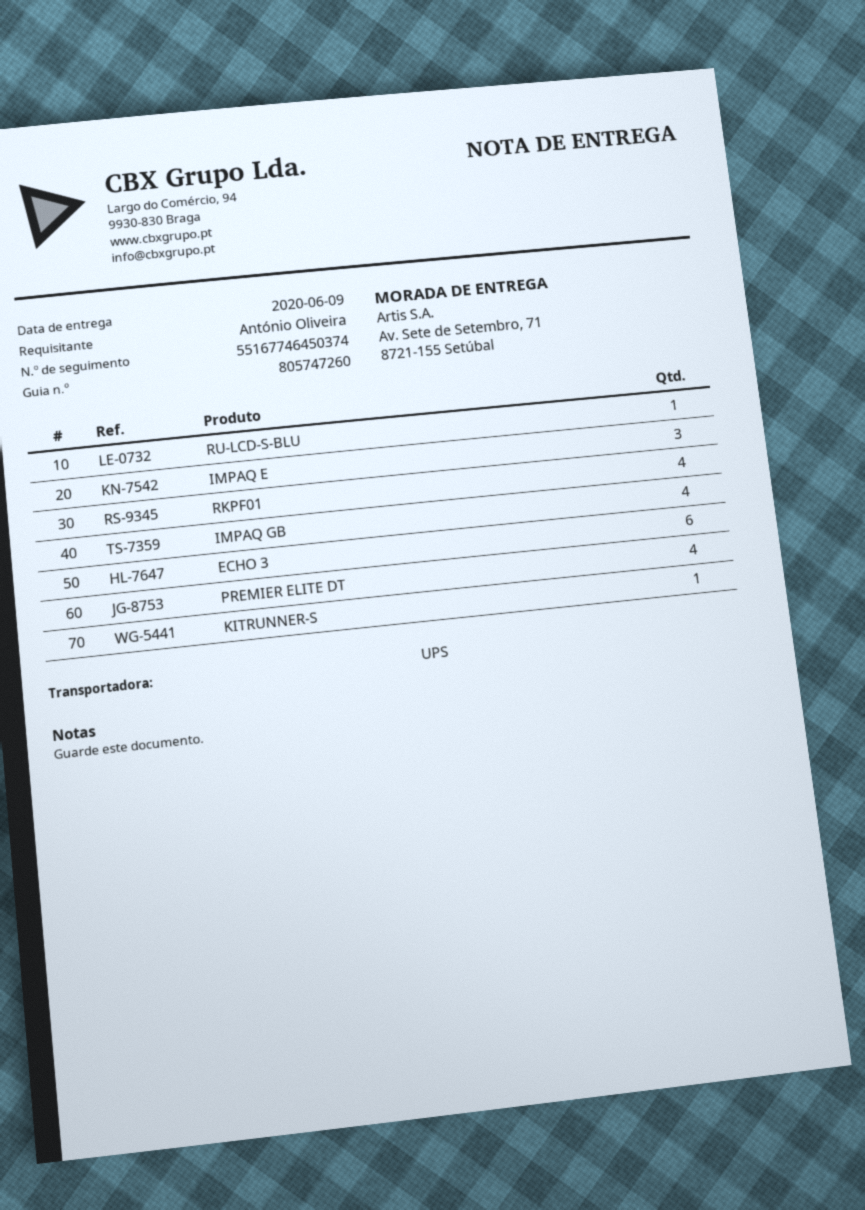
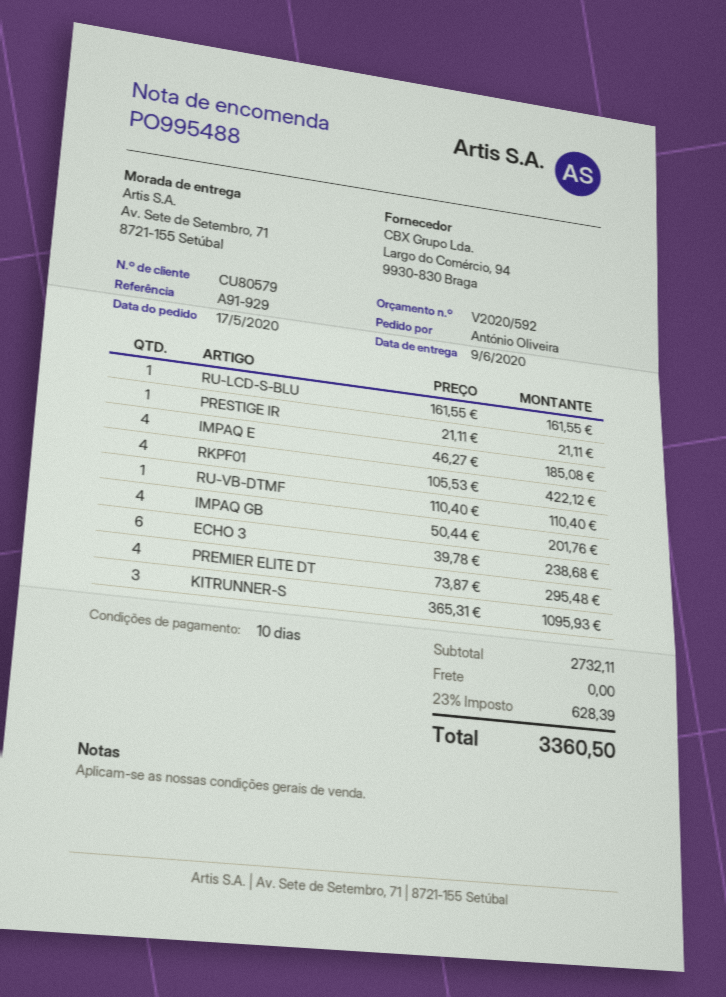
IMPAQ E: 3 -> 4
KITRUNNER-S: 1 -> 3
PRESTIGE IR: none -> 1
RU-VB-DTMF: none -> 1

